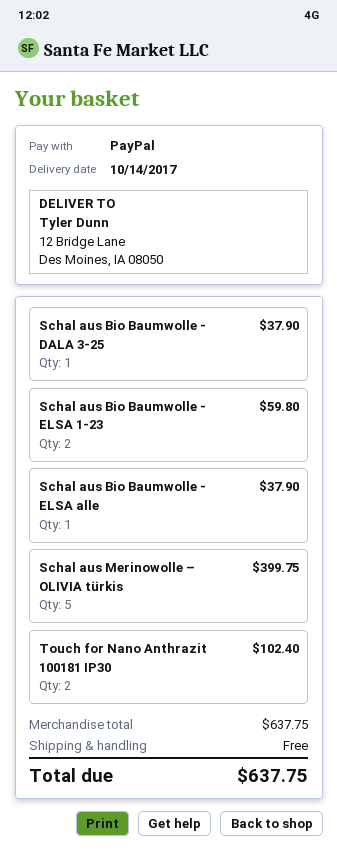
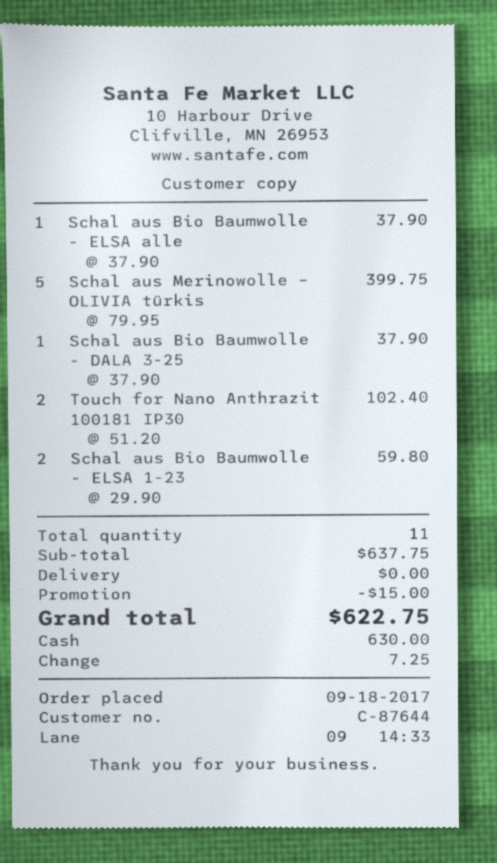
payment method: PayPal -> cash
discount: none -> 15.00
total: 637.75 -> 622.75

